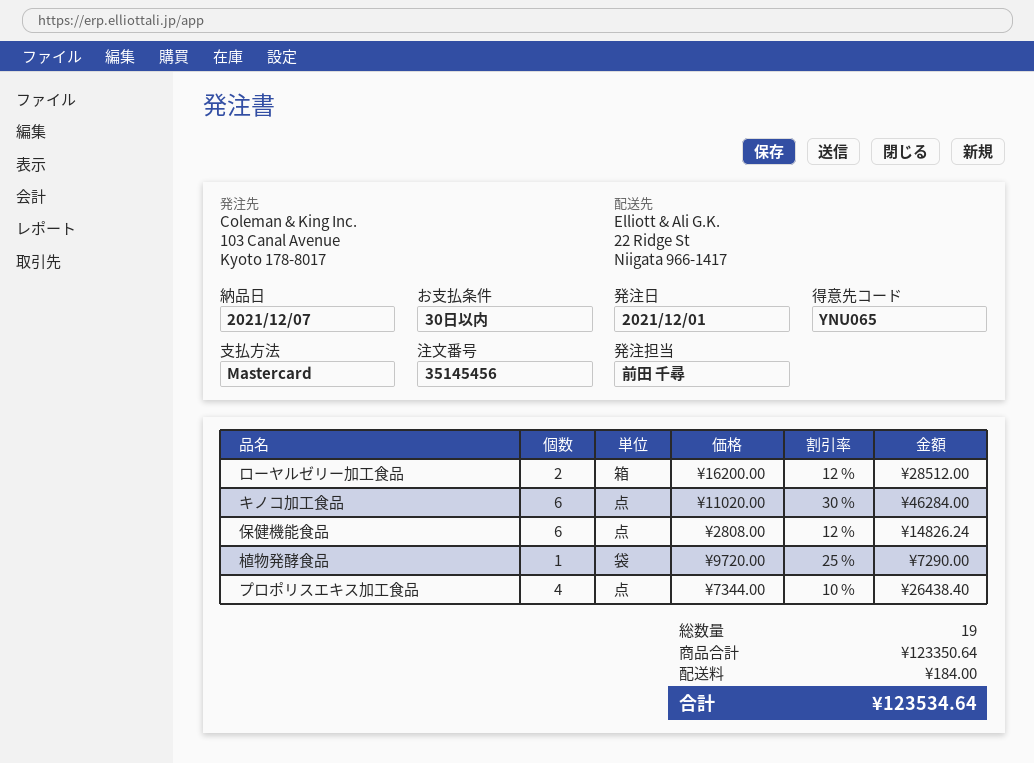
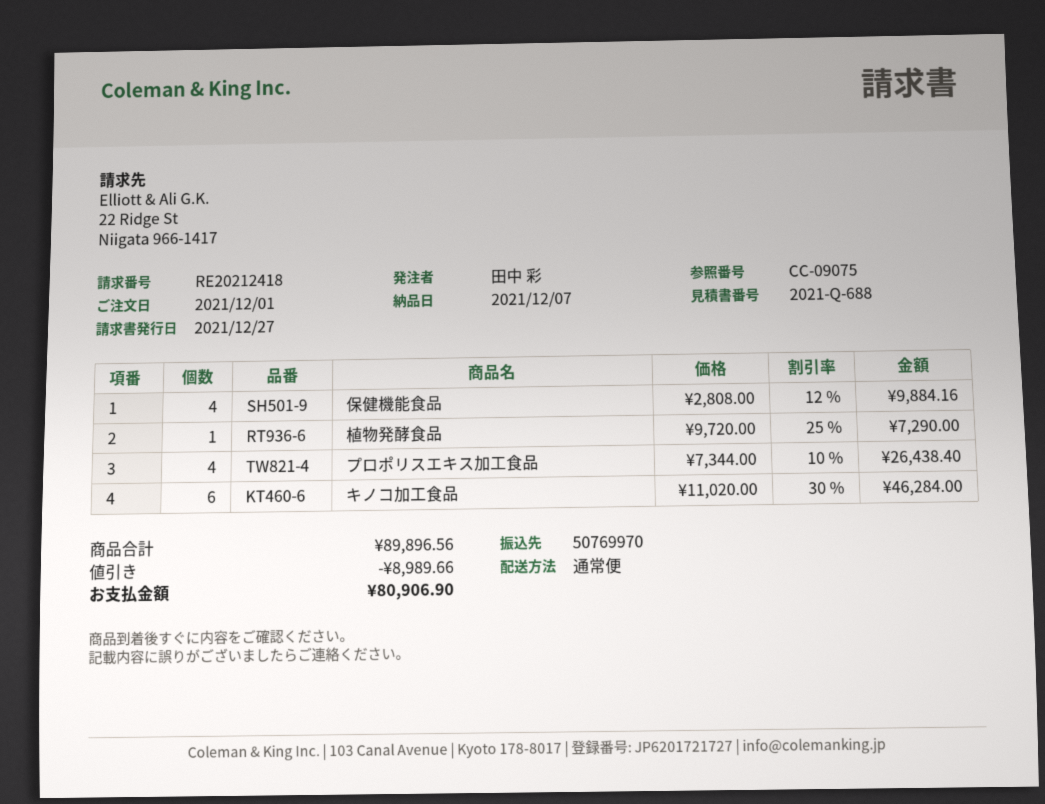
ordered by: 前田 千尋 -> 田中 彩
ローヤルゼリー加工食品: 2 x 16200.00 - 12% = 28512.00 -> none
保健機能食品: 6 x 2808.00 - 12% = 14826.24 -> 4 x 2808.00 - 12% = 9884.16
subtotal: 123350.64 -> 89896.56
discount: none -> 8989.66
shipping: 184.00 -> none
total: 123534.64 -> 80906.90

